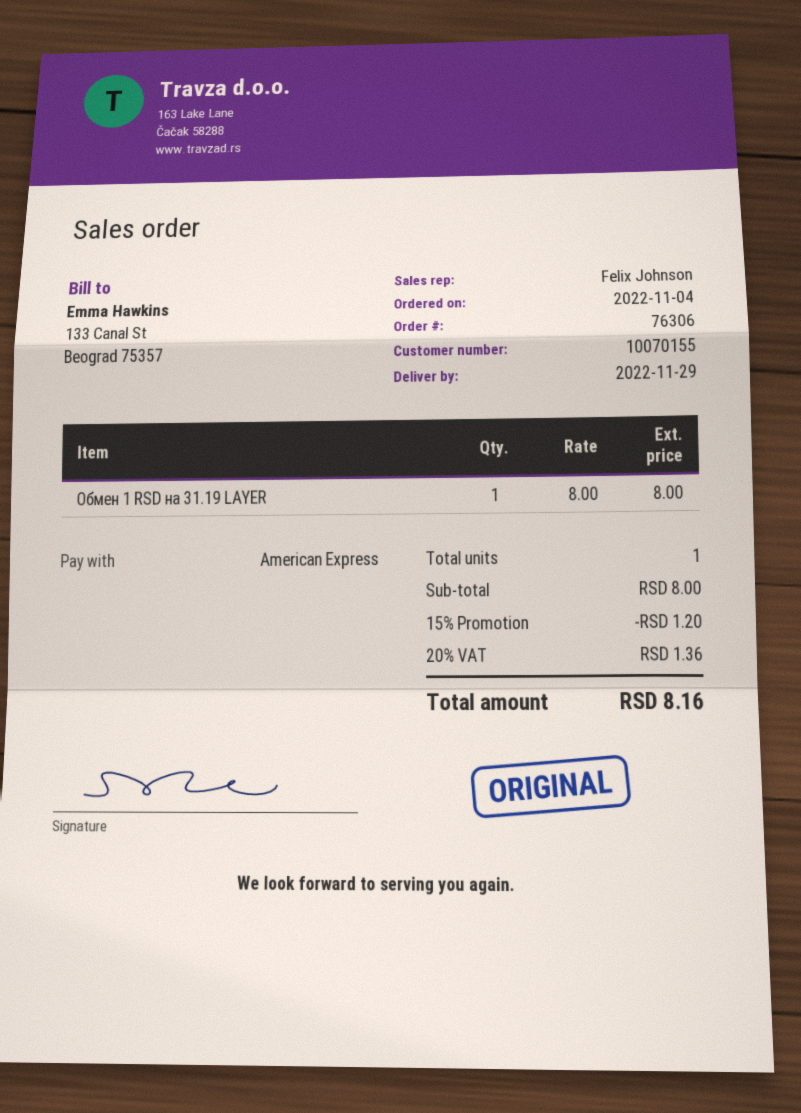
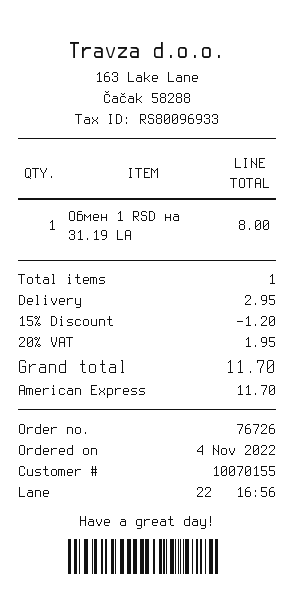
order number: 76306 -> 76726
shipping: none -> 2.95
tax: 20% = 1.36 -> 20% = 1.95
total: 8.16 -> 11.70

